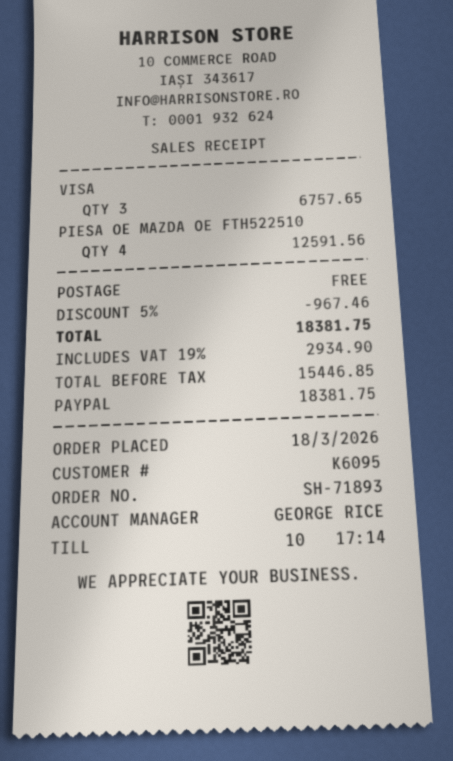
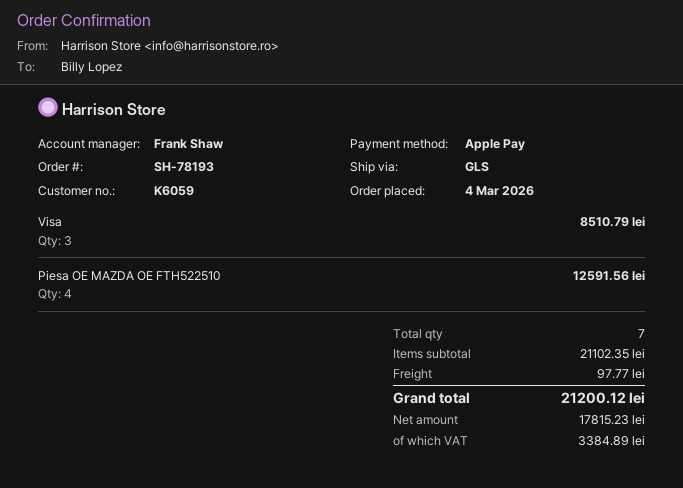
order number: SH-71893 -> SH-78193
order date: 2026-03-18 -> 2026-03-04
customer number: K6095 -> K6059
sales rep: GEORGE RICE -> Frank Shaw
payment method: PayPal -> Apple Pay
VISA: 3 for 6757.65 -> 3 for 8510.79
discount: 5% = 967.46 -> none
shipping: 0.00 -> 97.77
net: 15446.85 -> 17815.23
tax: 2934.90 -> 3384.89
total: 18381.75 -> 21200.12

